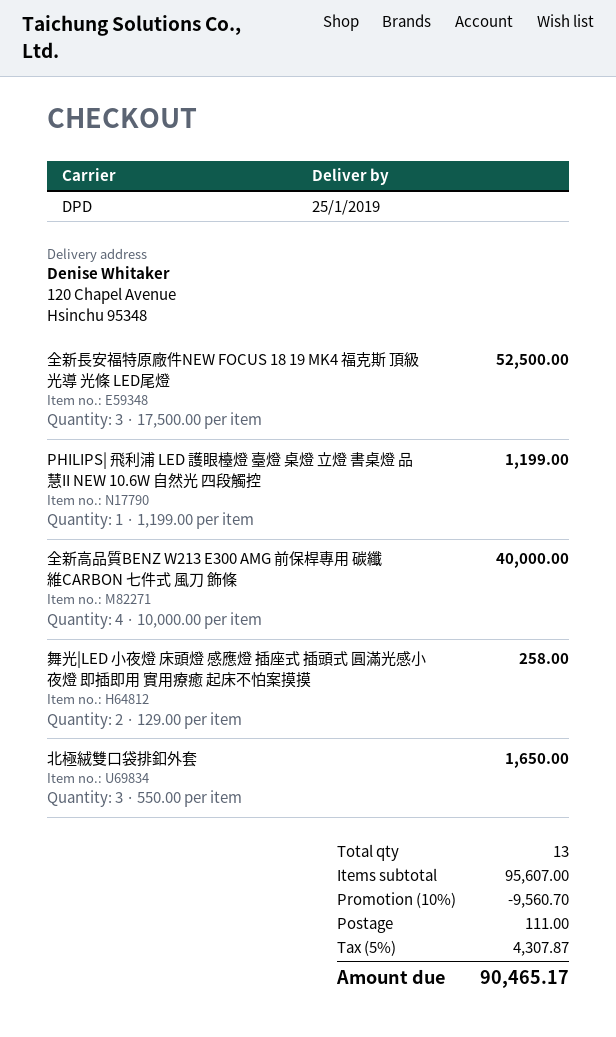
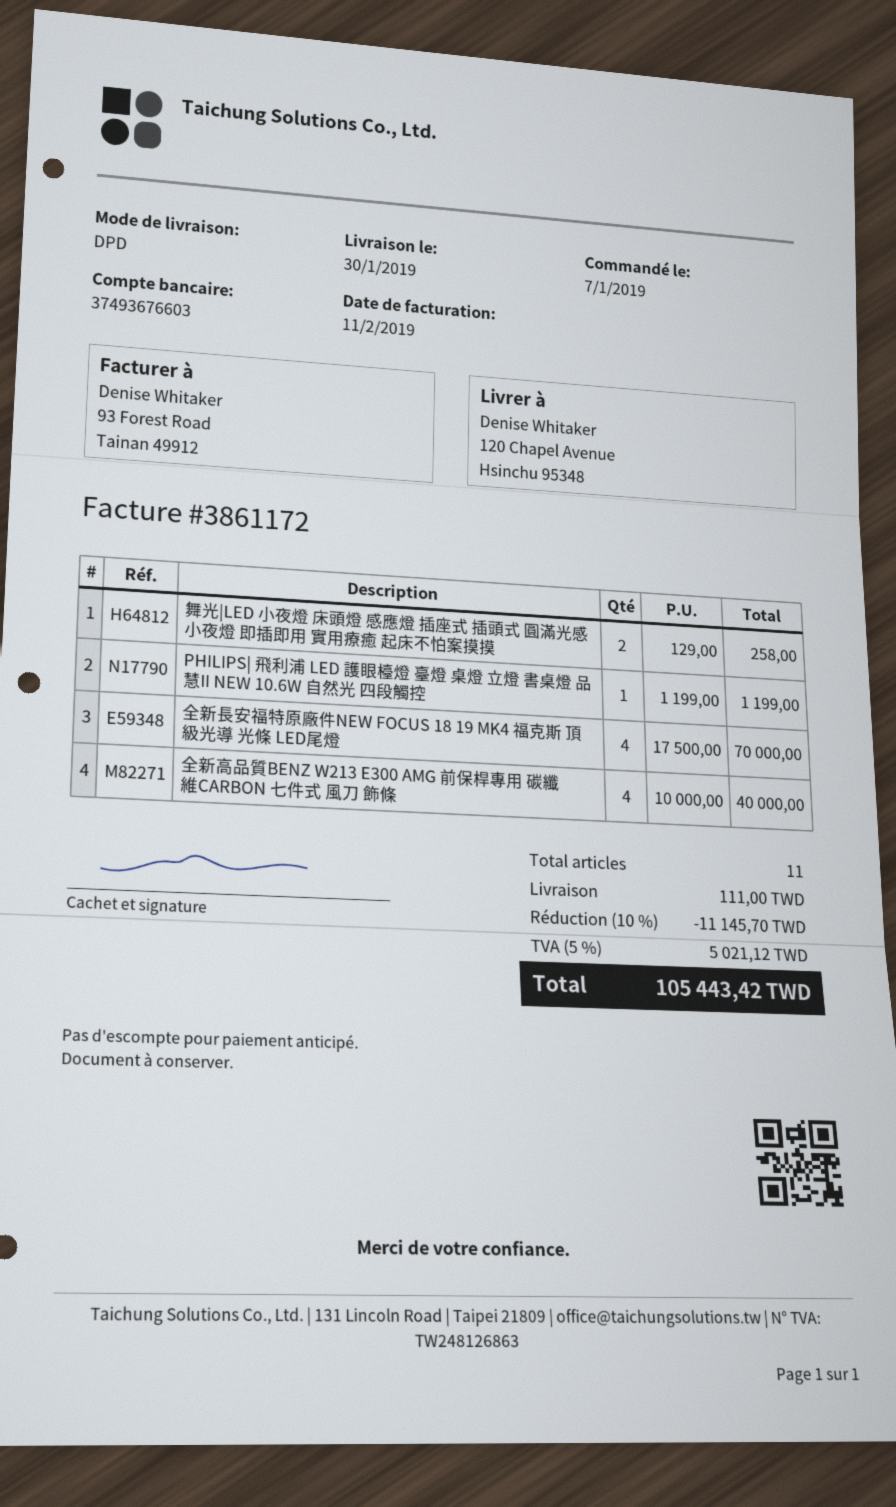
delivery date: 2019-01-25 -> 2019-01-30
全新長安福特原廠件NEW FOCUS 18 19 MK4 福克斯 頂級光導 光條 LED尾燈: 3 x 17500.00 = 52500.00 -> 4 x 17500.00 = 70000.00
北極絨雙口袋排釦外套: 3 x 550.00 = 1650.00 -> none
total quantity: 13 -> 11
discount: 10% = 9560.70 -> 10% = 11145.70
tax: 5% = 4307.87 -> 5% = 5021.12
total: 90465.17 -> 105443.42

